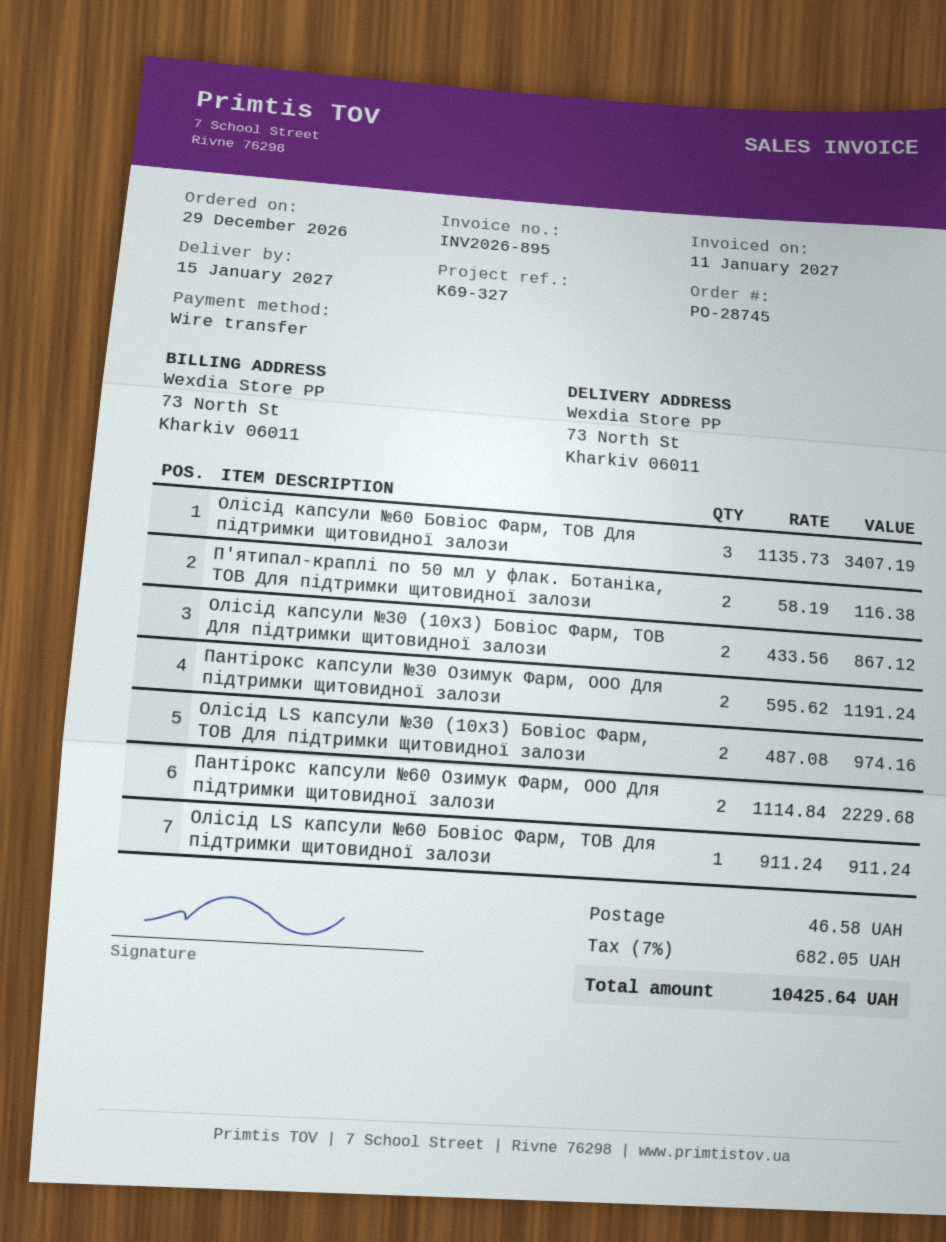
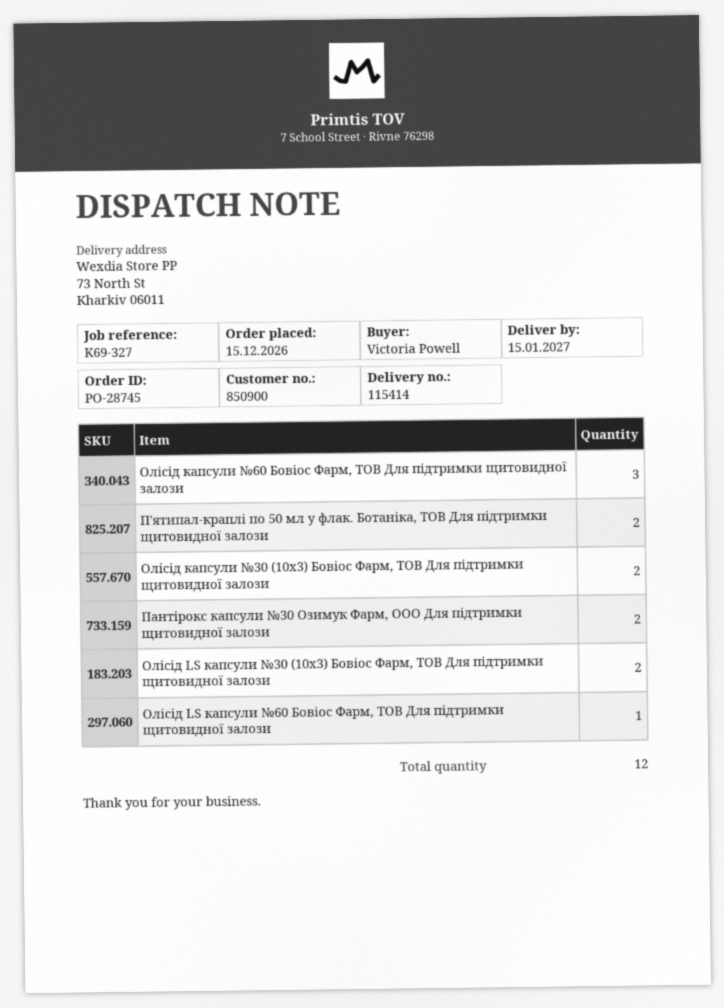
order date: 2026-12-29 -> 2026-12-15
Пантірокс капсули №60 Озимук Фарм, ООО Для підтримки щитовидної залози: 2 -> none

